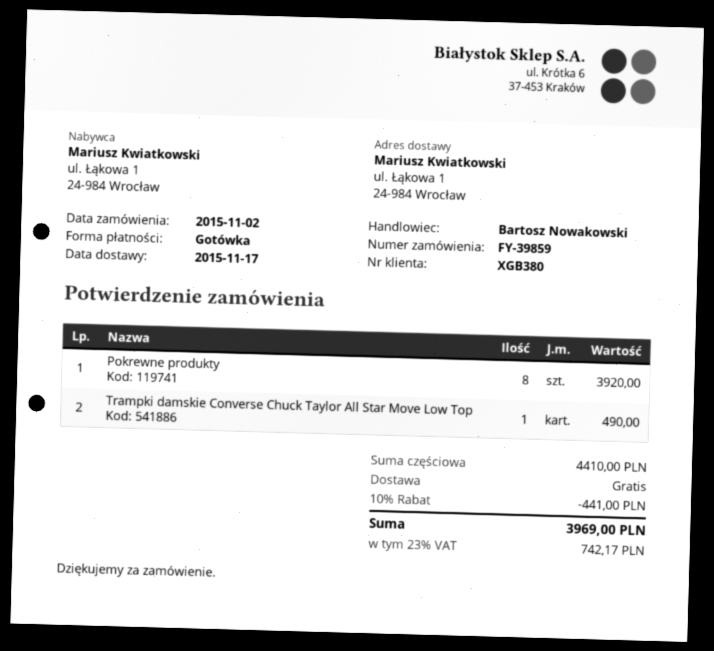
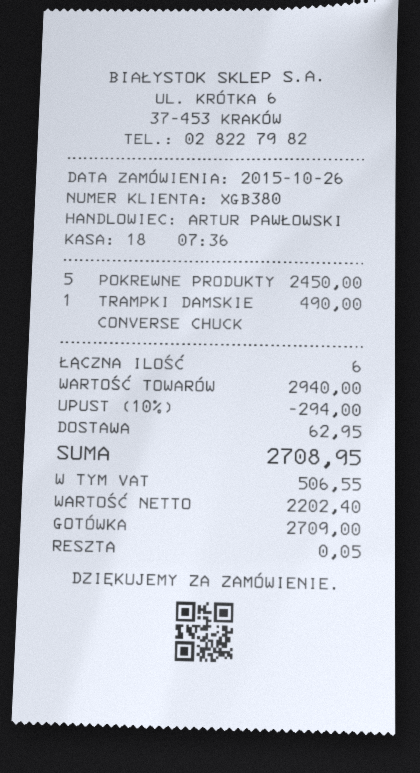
order date: 2015-11-02 -> 2015-10-26
sales rep: Bartosz Nowakowski -> ARTUR PAWŁOWSKI
Pokrewne produkty: 8 for 3920.00 -> 5 for 2450.00
subtotal: 4410.00 -> 2940.00
discount: 10% = 441.00 -> 10% = 294.00
shipping: 0.00 -> 62.95
tax: 742.17 -> 506.55
total: 3969.00 -> 2708.95

